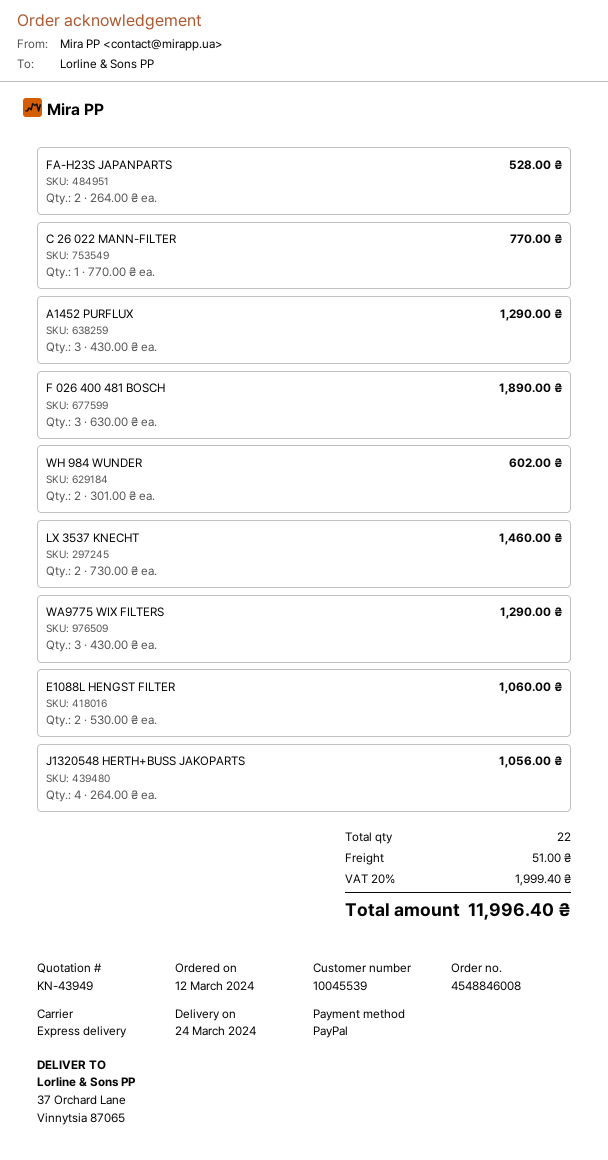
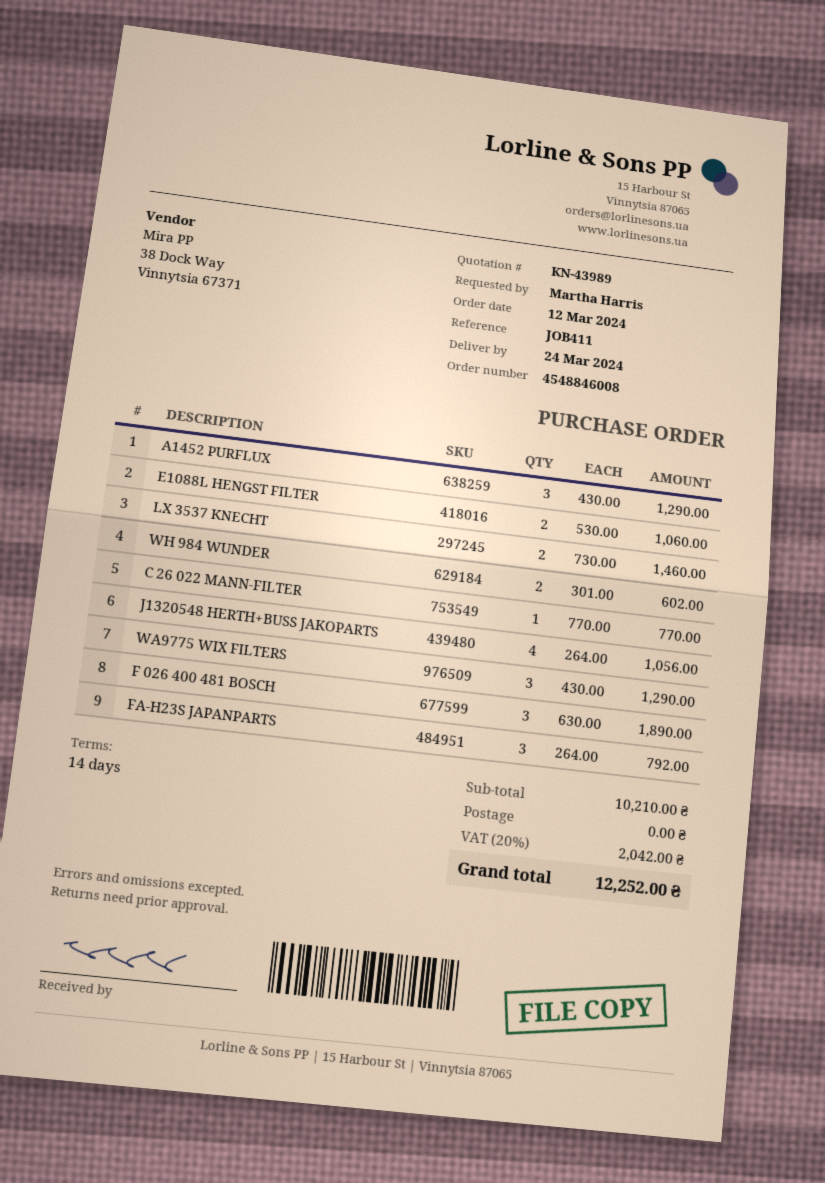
quote number: KN-43949 -> KN-43989
FA-H23S JAPANPARTS: 2 x 264.00 = 528.00 -> 3 x 264.00 = 792.00
shipping: 51.00 -> 0.00
tax: 20% = 1999.40 -> 20% = 2042.00
total: 11996.40 -> 12252.00

